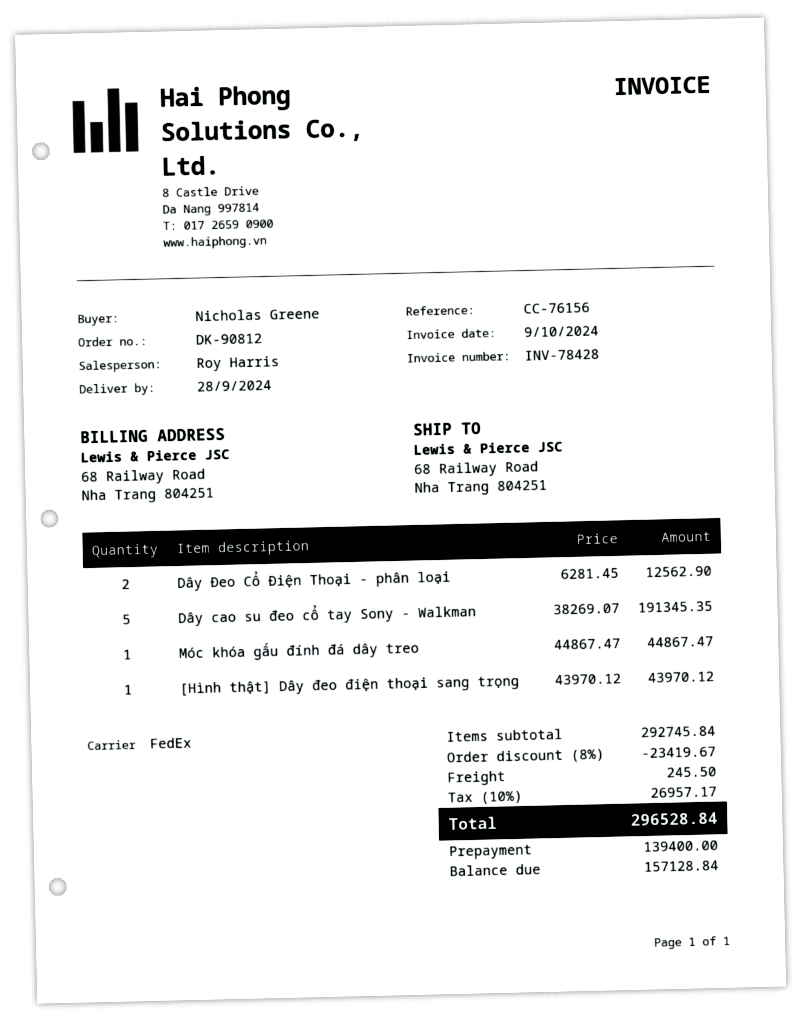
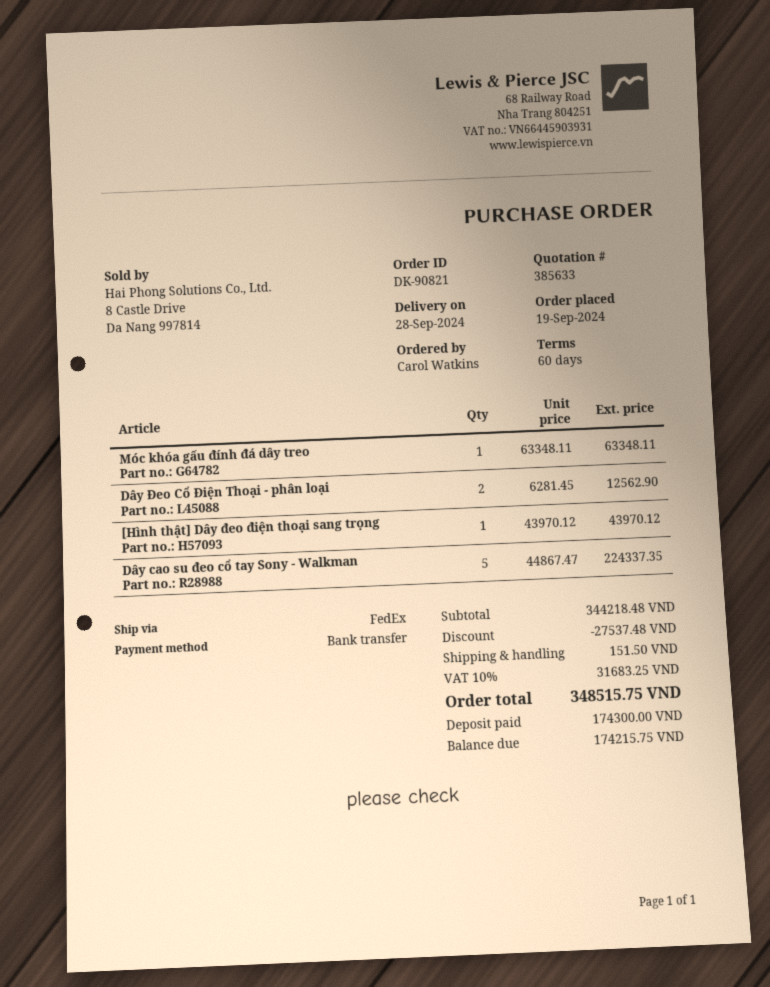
order number: DK-90812 -> DK-90821
ordered by: Nicholas Greene -> Carol Watkins
Dây cao su đeo cổ tay Sony - Walkman: 5 x 38269.07 = 191345.35 -> 5 x 44867.47 = 224337.35
Móc khóa gấu đính đá dây treo: 1 x 44867.47 = 44867.47 -> 1 x 63348.11 = 63348.11
subtotal: 292745.84 -> 344218.48
discount: 23419.67 -> 27537.48
shipping: 245.50 -> 151.50
tax: 10% = 26957.17 -> 10% = 31683.25
total: 296528.84 -> 348515.75
deposit: 139400.00 -> 174300.00
balance: 157128.84 -> 174215.75

